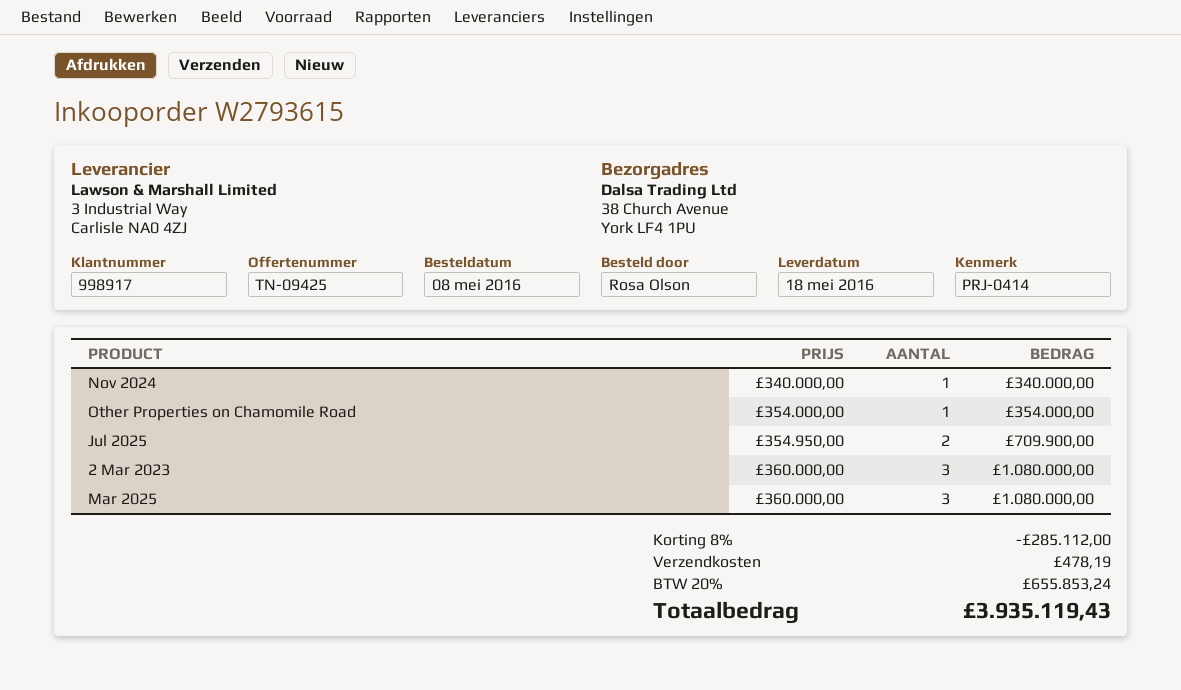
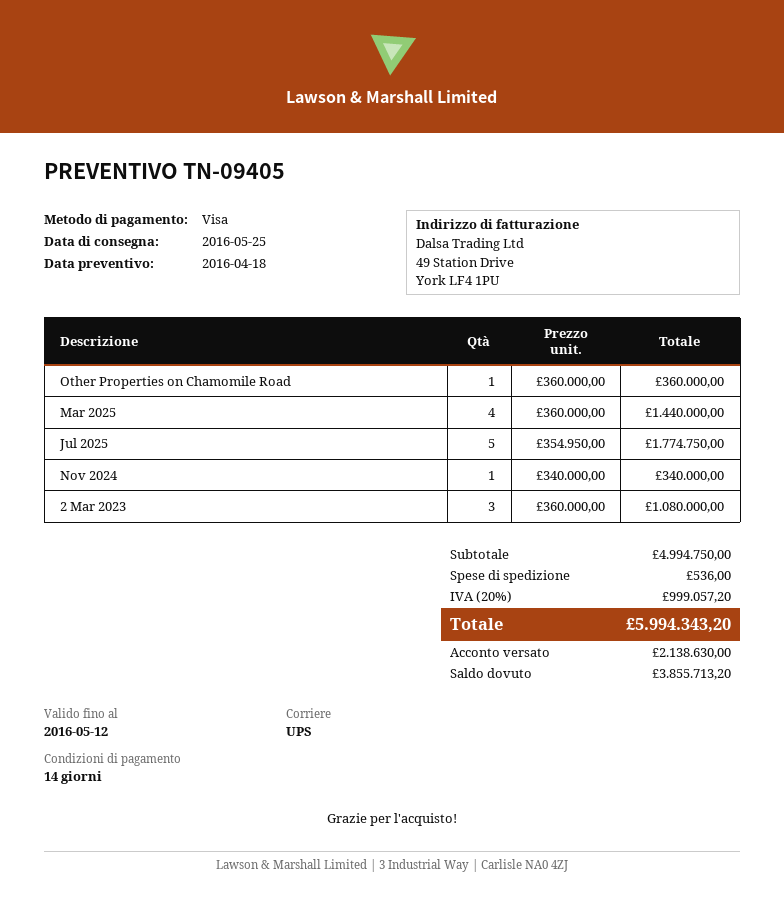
quote number: TN-09425 -> TN-09405
delivery date: 2016-05-18 -> 2016-05-25
Other Properties on Chamomile Road: 1 x 354000.00 = 354000.00 -> 1 x 360000.00 = 360000.00
Jul 2025: 2 x 354950.00 = 709900.00 -> 5 x 354950.00 = 1774750.00
Mar 2025: 3 x 360000.00 = 1080000.00 -> 4 x 360000.00 = 1440000.00
discount: 8% = 285112.00 -> none
shipping: 478.19 -> 536.00
tax: 20% = 655853.24 -> 20% = 999057.20
total: 3935119.43 -> 5994343.20

